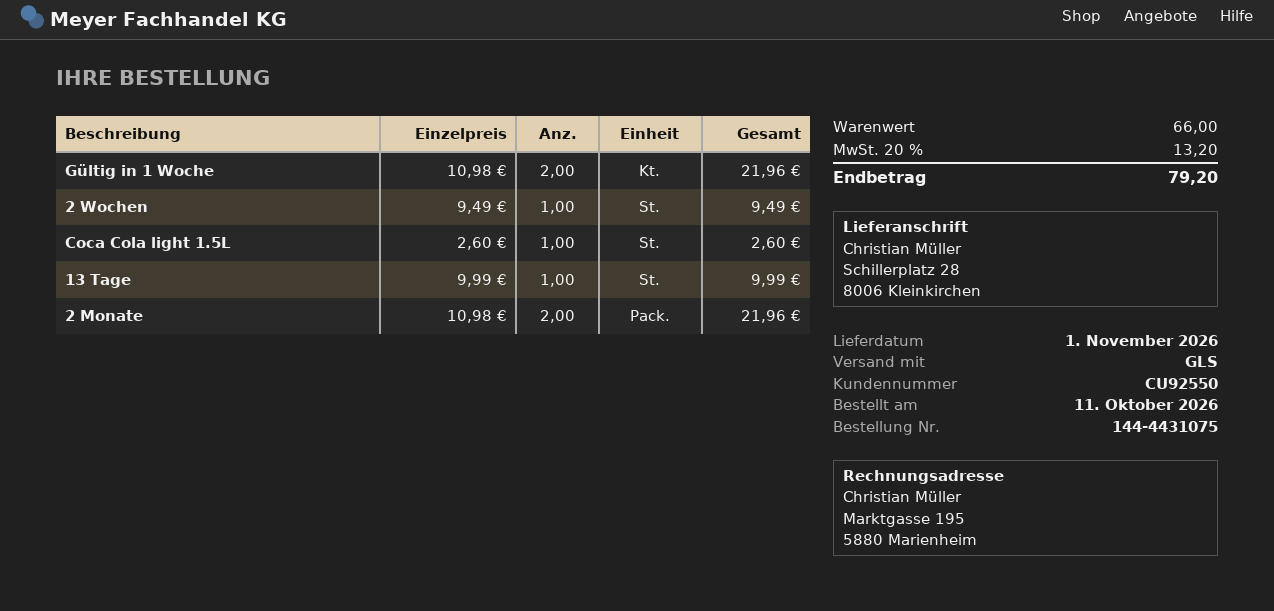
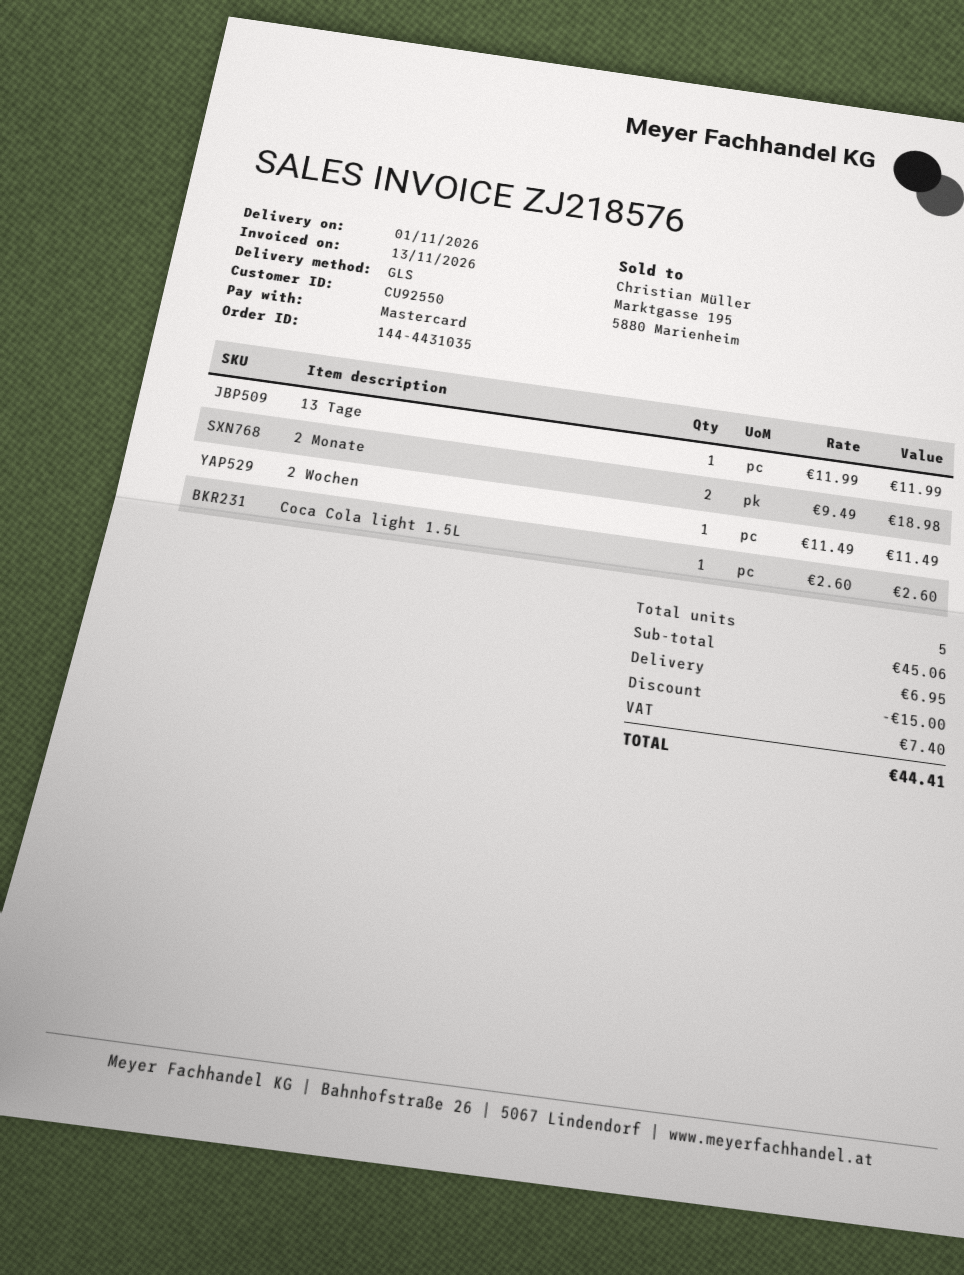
order number: 144-4431075 -> 144-4431035
Gültig in 1 Woche: 2 x 10.98 = 21.96 -> none
2 Wochen: 1 x 9.49 = 9.49 -> 1 x 11.49 = 11.49
13 Tage: 1 x 9.99 = 9.99 -> 1 x 11.99 = 11.99
2 Monate: 2 x 10.98 = 21.96 -> 2 x 9.49 = 18.98
subtotal: 66.00 -> 45.06
discount: none -> 15.00
shipping: none -> 6.95
tax: 13.20 -> 7.40
total: 79.20 -> 44.41

